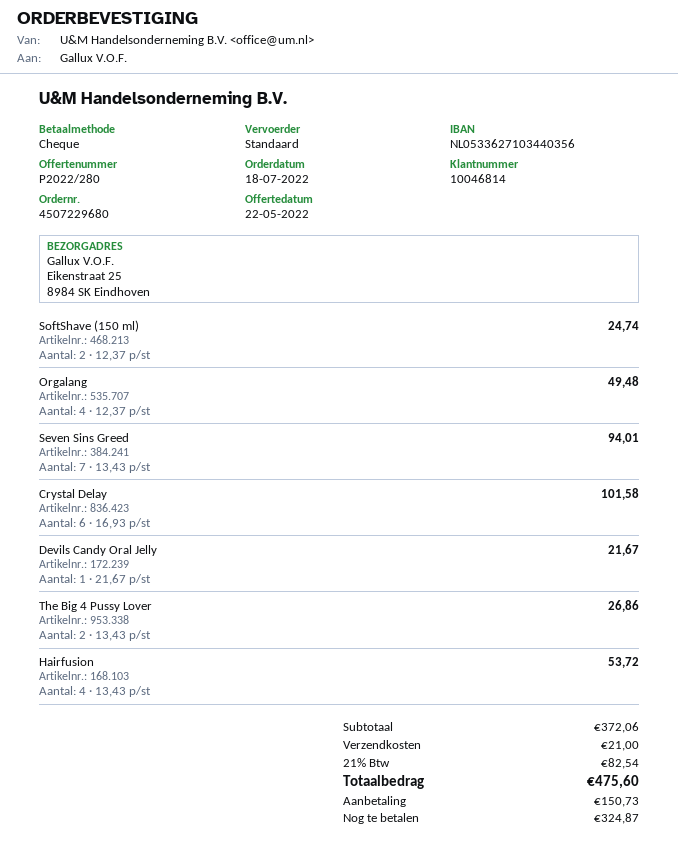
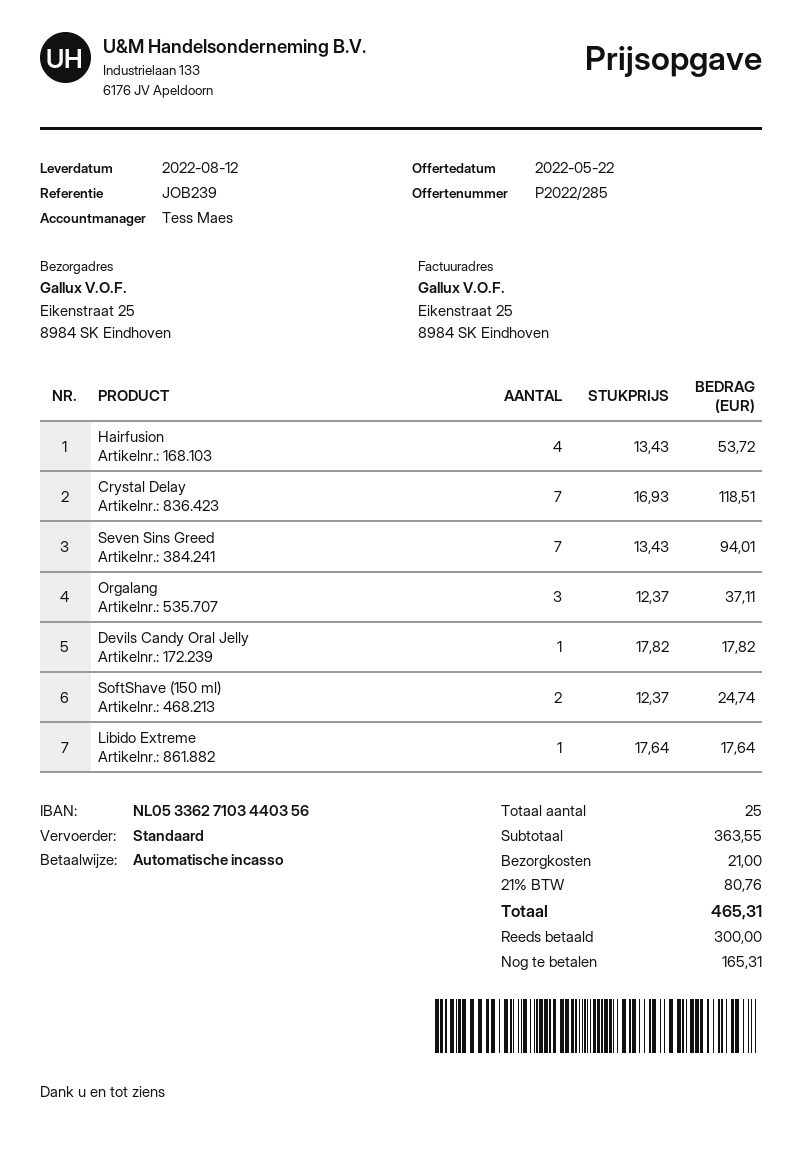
quote number: P2022/280 -> P2022/285
payment method: cheque -> direct debit
Orgalang: 4 x 12.37 = 49.48 -> 3 x 12.37 = 37.11
Crystal Delay: 6 x 16.93 = 101.58 -> 7 x 16.93 = 118.51
Devils Candy Oral Jelly: 1 x 21.67 = 21.67 -> 1 x 17.82 = 17.82
The Big 4 Pussy Lover: 2 x 13.43 = 26.86 -> none
Libido Extreme: none -> 1 x 17.64 = 17.64
subtotal: 372.06 -> 363.55
tax: 21% = 82.54 -> 21% = 80.76
total: 475.60 -> 465.31
deposit: 150.73 -> 300.00
balance: 324.87 -> 165.31

